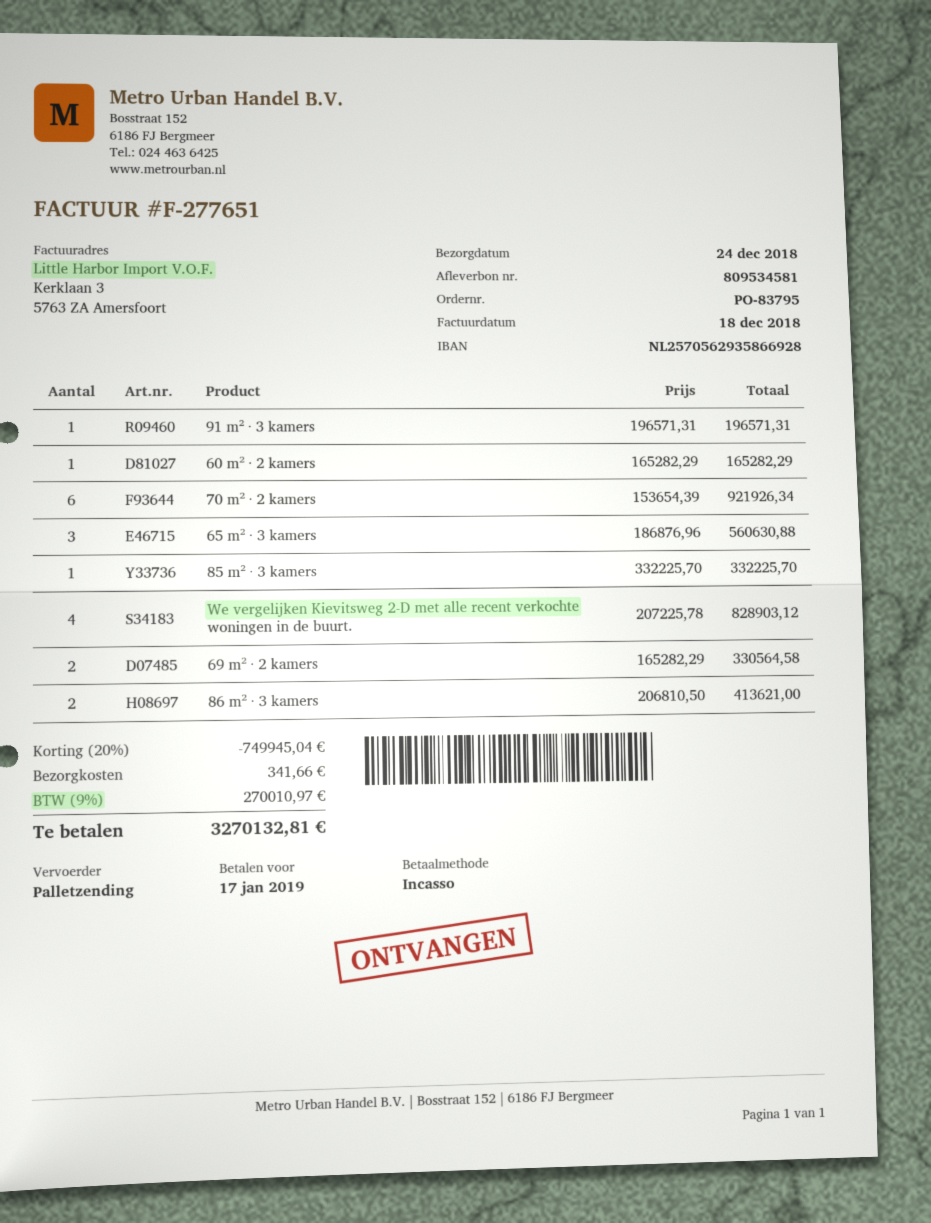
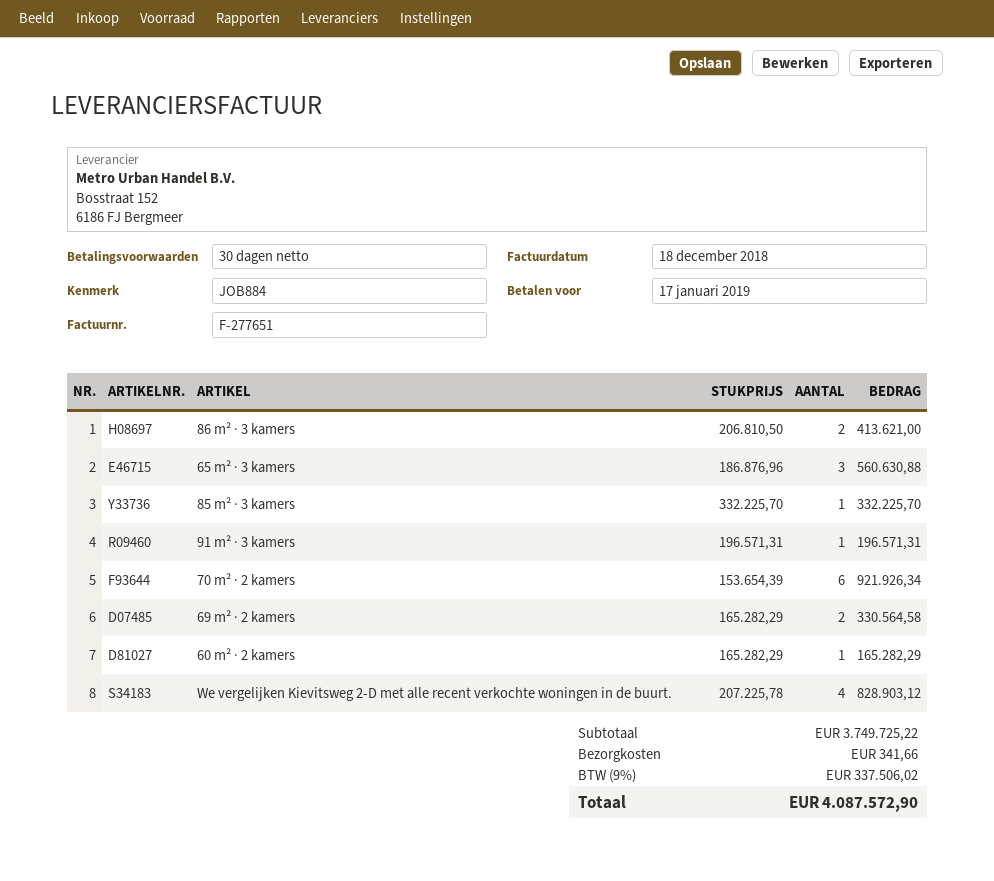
discount: 20% = 749945.04 -> none
tax: 9% = 270010.97 -> 9% = 337506.02
total: 3270132.81 -> 4087572.90

